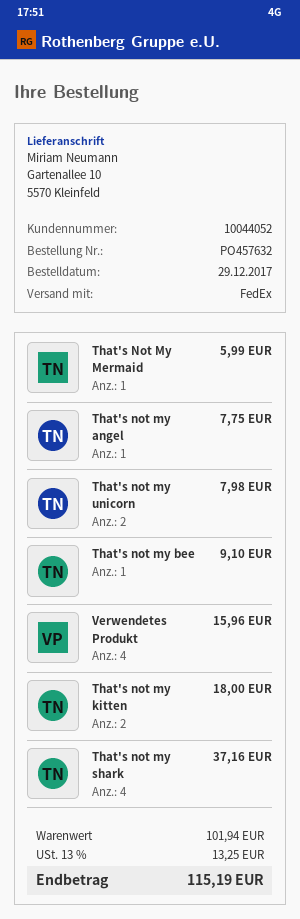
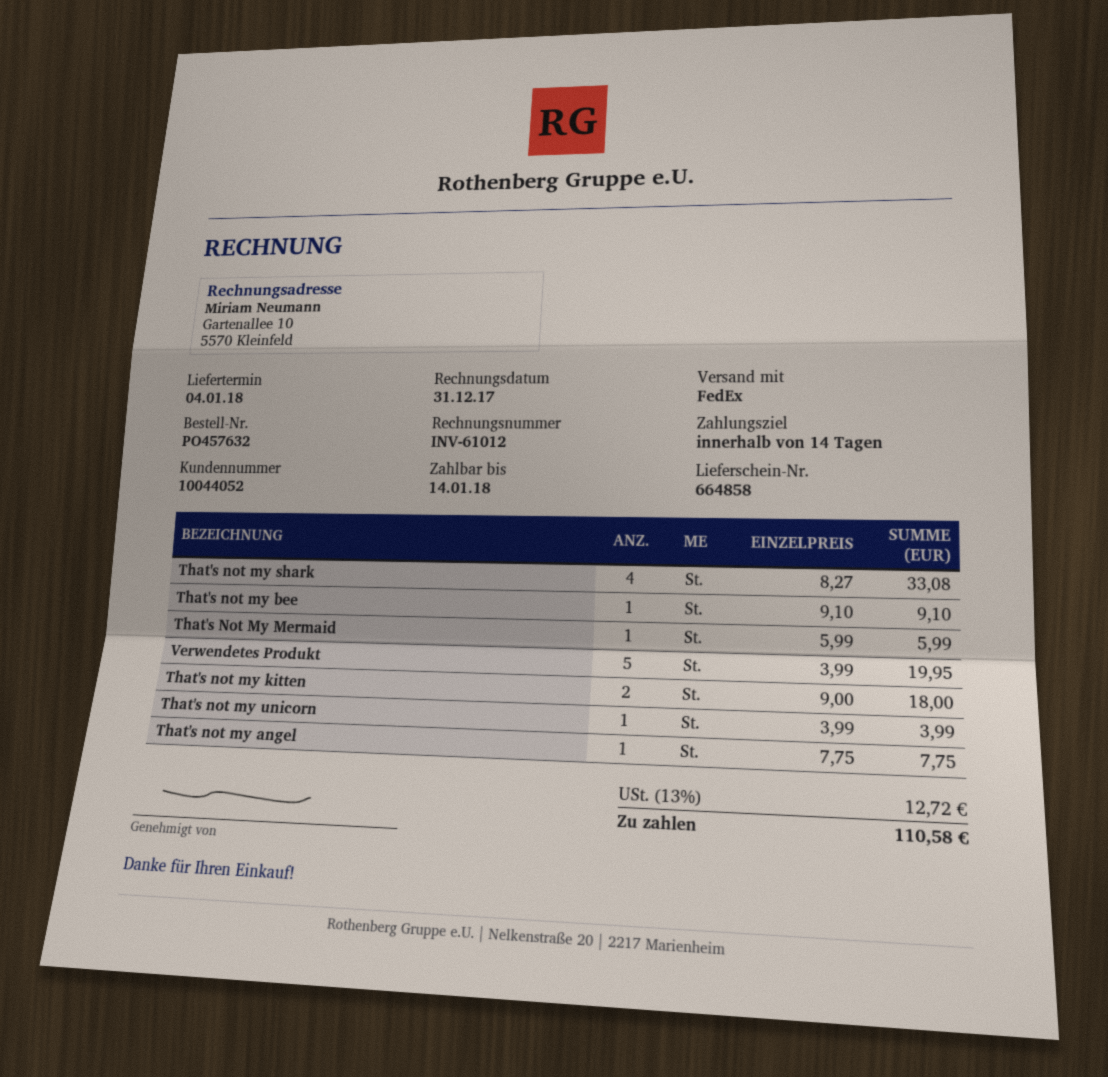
That's not my unicorn: 2 for 7.98 -> 1 for 3.99
Verwendetes Produkt: 4 for 15.96 -> 5 for 19.95
That's not my shark: 4 for 37.16 -> 4 for 33.08
tax: 13% = 13.25 -> 13% = 12.72
total: 115.19 -> 110.58

